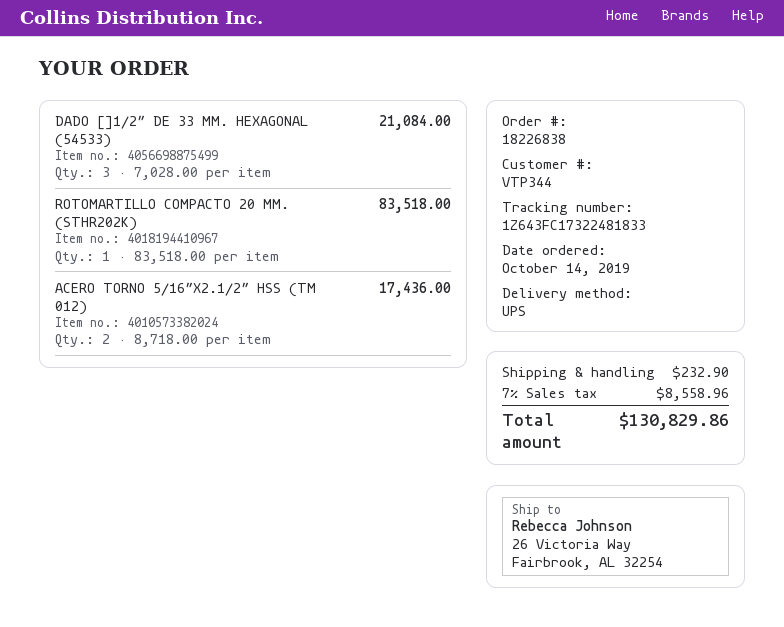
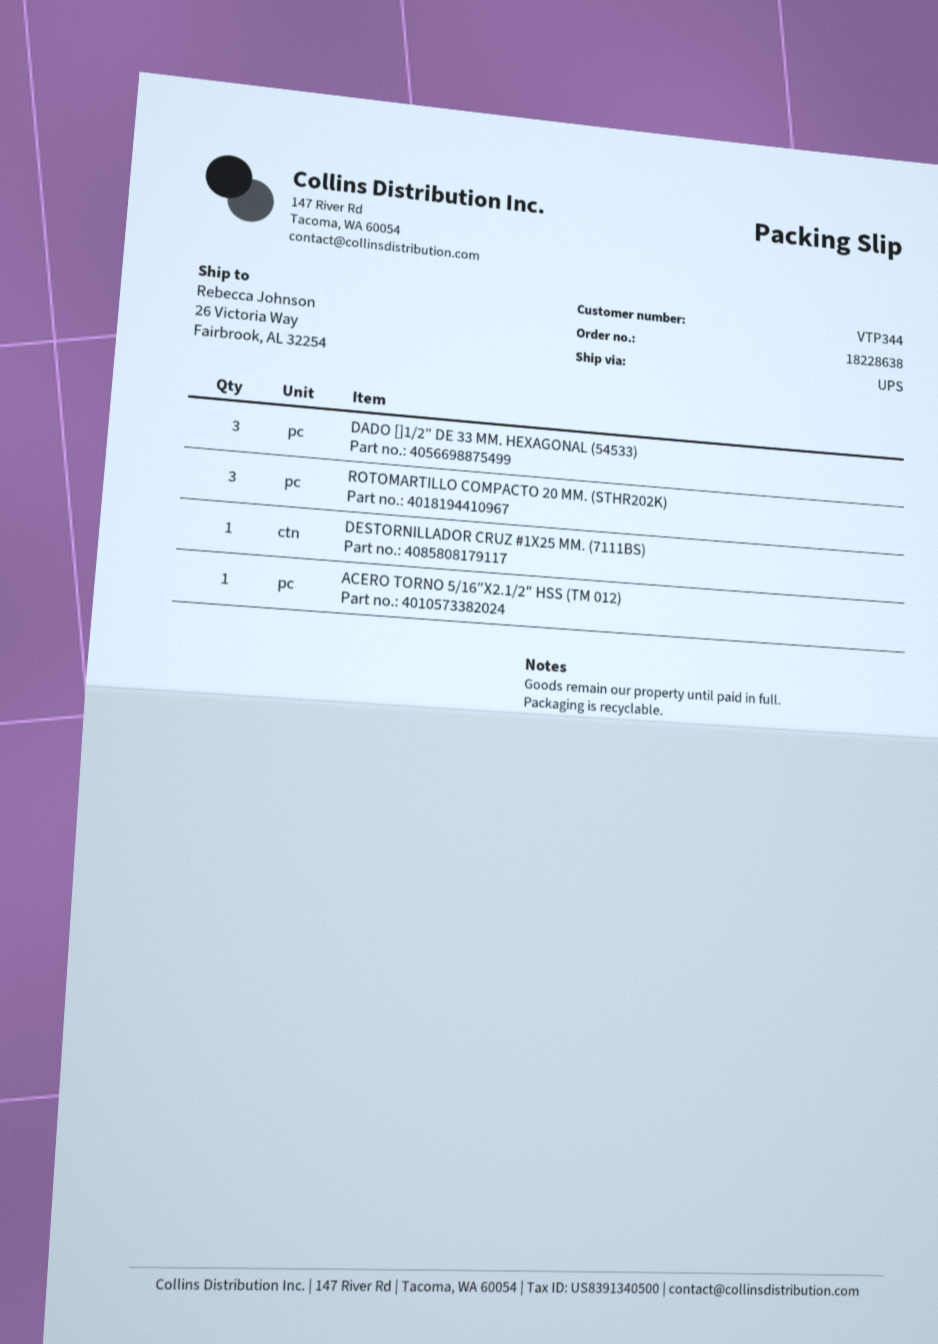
order number: 18226838 -> 18228638
ROTOMARTILLO COMPACTO 20 MM. (STHR202K): 1 -> 3
ACERO TORNO 5/16″X2.1/2″ HSS (TM 012): 2 -> 1
DESTORNILLADOR CRUZ #1X25 MM. (7111BS): none -> 1

